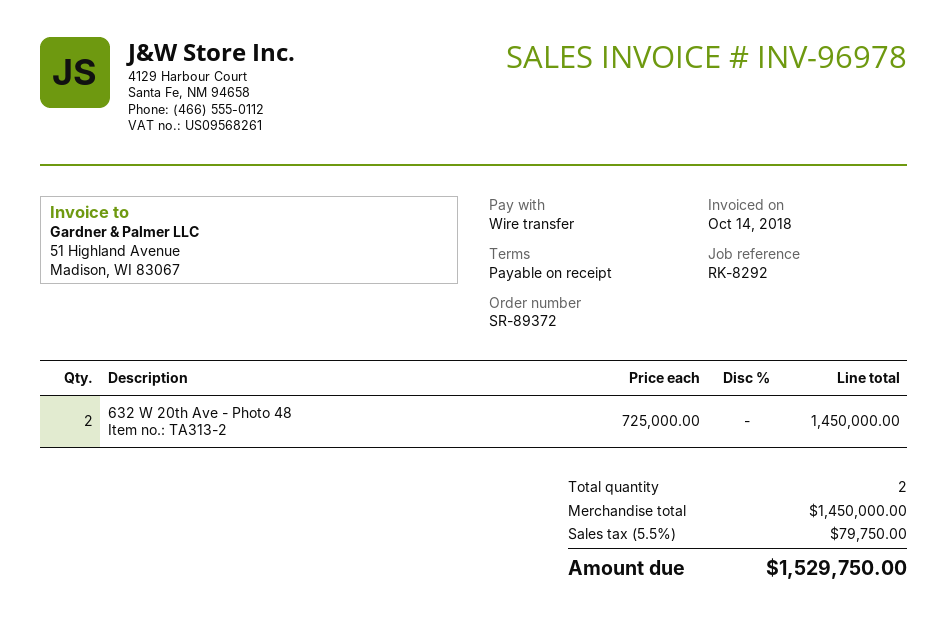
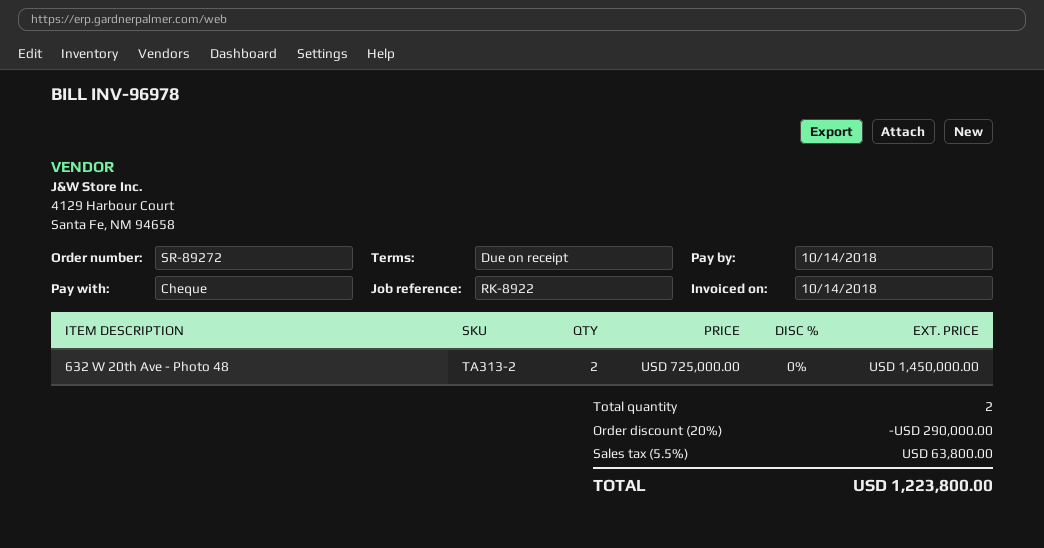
order number: SR-89372 -> SR-89272
reference: RK-8292 -> RK-8922
payment method: bank transfer -> cheque
discount: none -> 20% = 290000.00
tax: 5.5% = 79750.00 -> 5.5% = 63800.00
total: 1529750.00 -> 1223800.00

